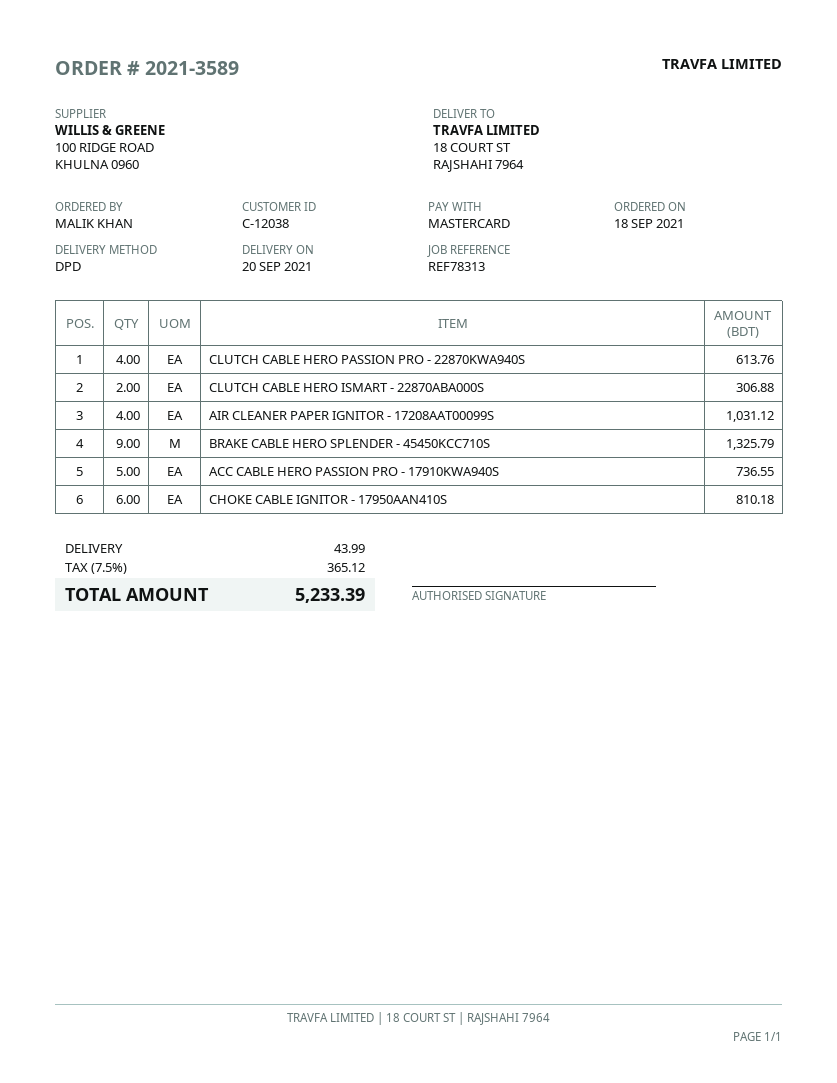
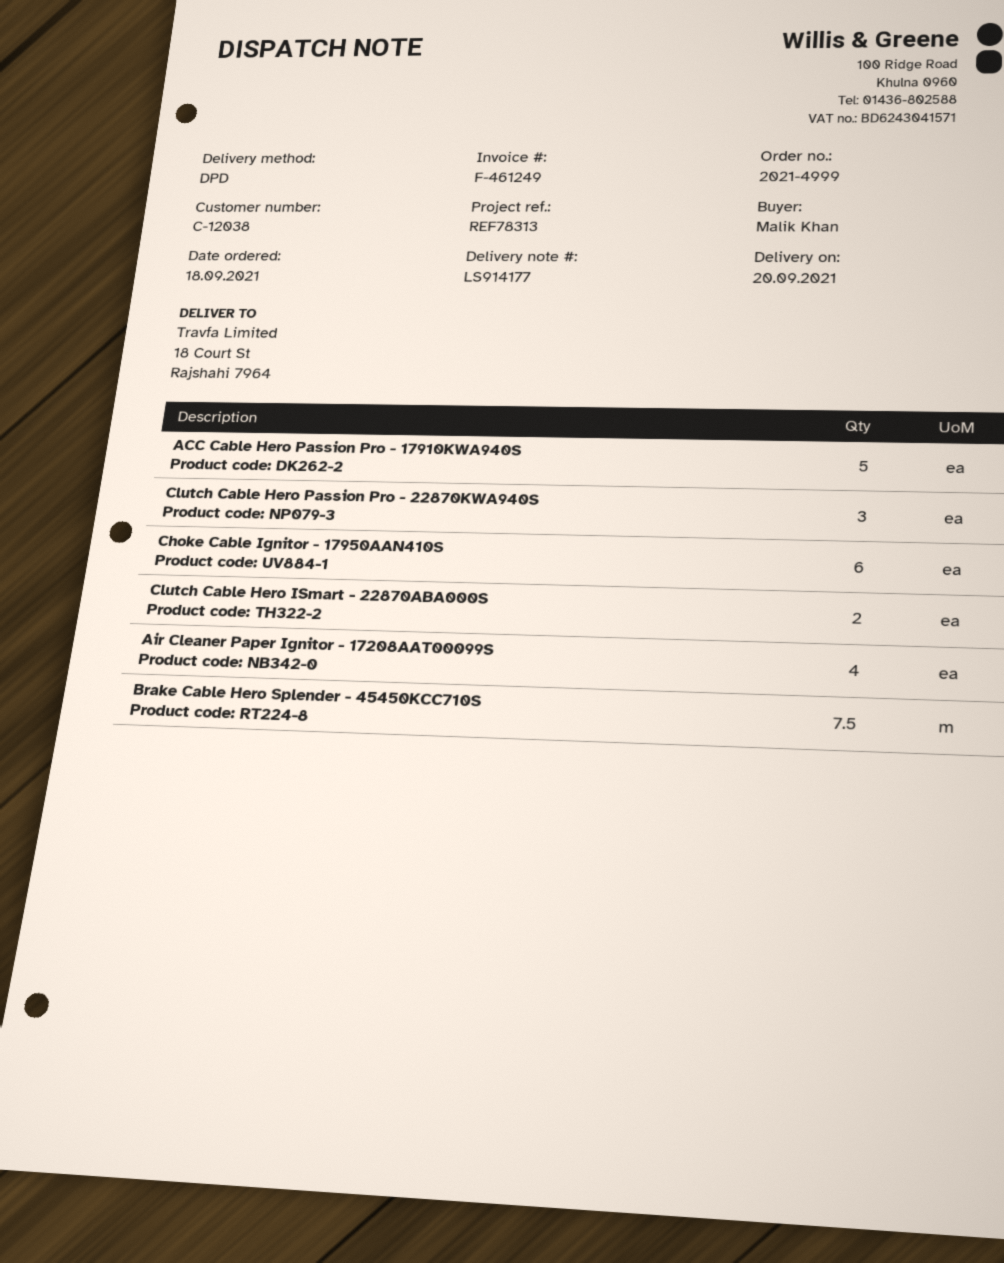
order number: 2021-3589 -> 2021-4999
CLUTCH CABLE HERO PASSION PRO - 22870KWA940S: 4 -> 3
BRAKE CABLE HERO SPLENDER - 45450KCC710S: 9 -> 7.5

